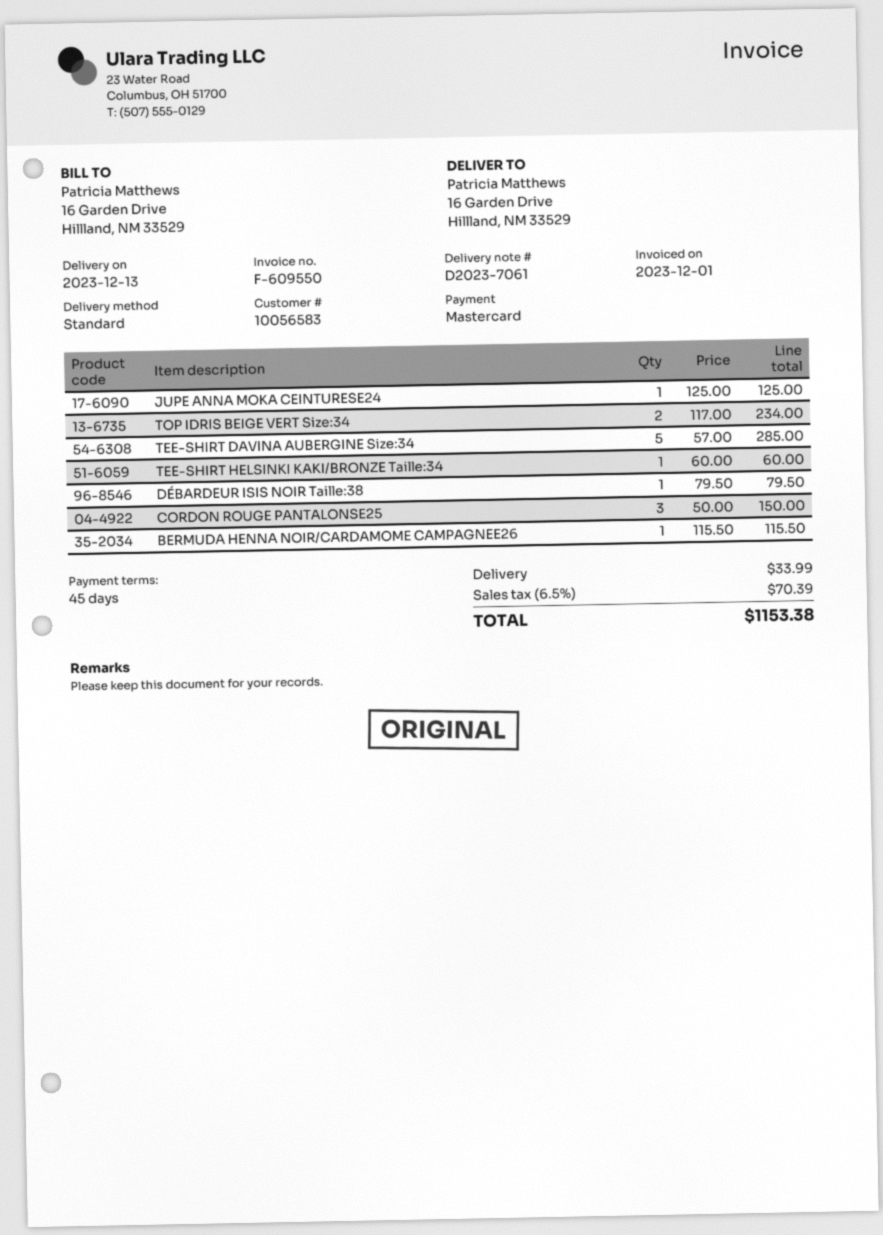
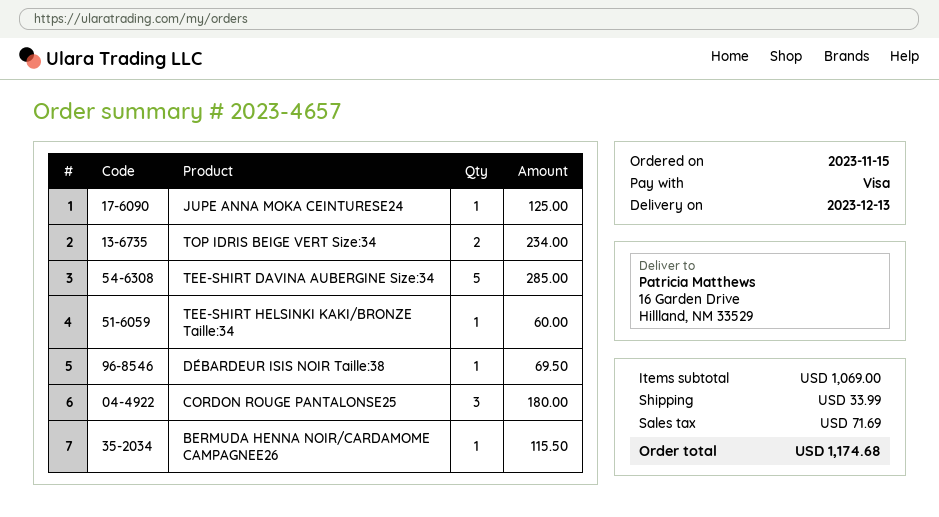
payment method: Mastercard -> Visa
DÉBARDEUR ISIS NOIR Taille:38: 1 for 79.50 -> 1 for 69.50
CORDON ROUGE PANTALONSE25: 3 for 150.00 -> 3 for 180.00
tax: 70.39 -> 71.69
total: 1153.38 -> 1174.68

